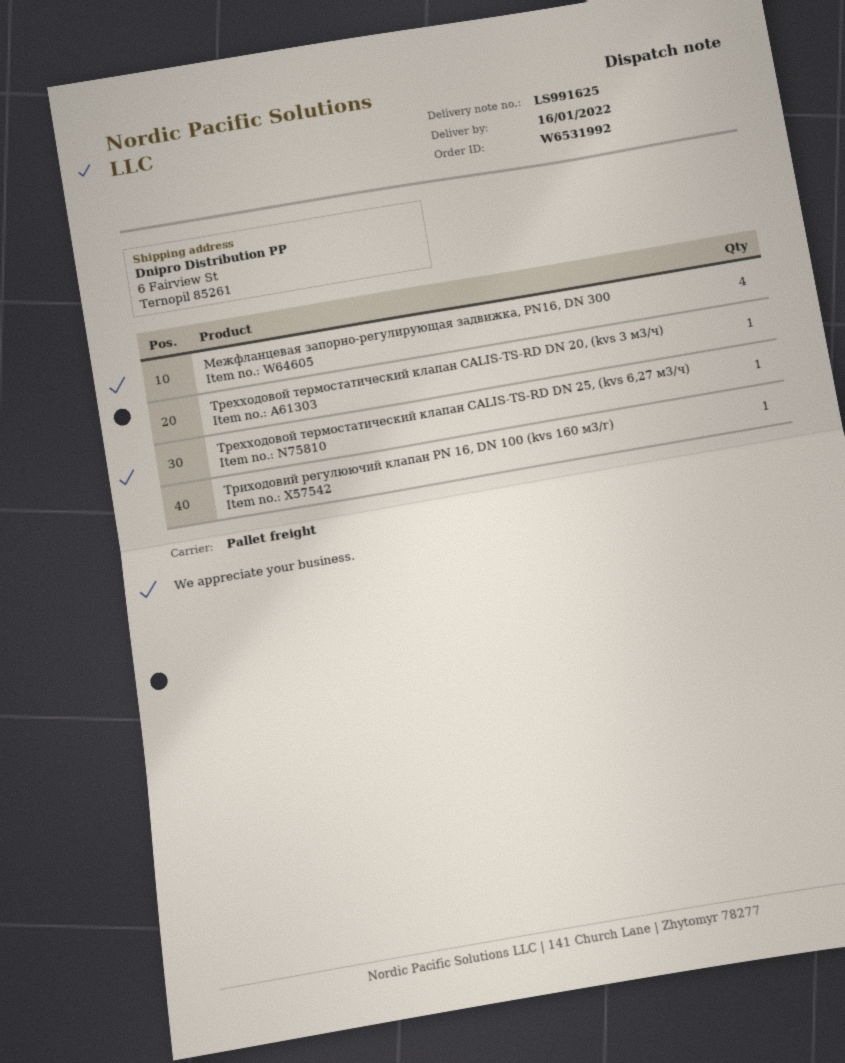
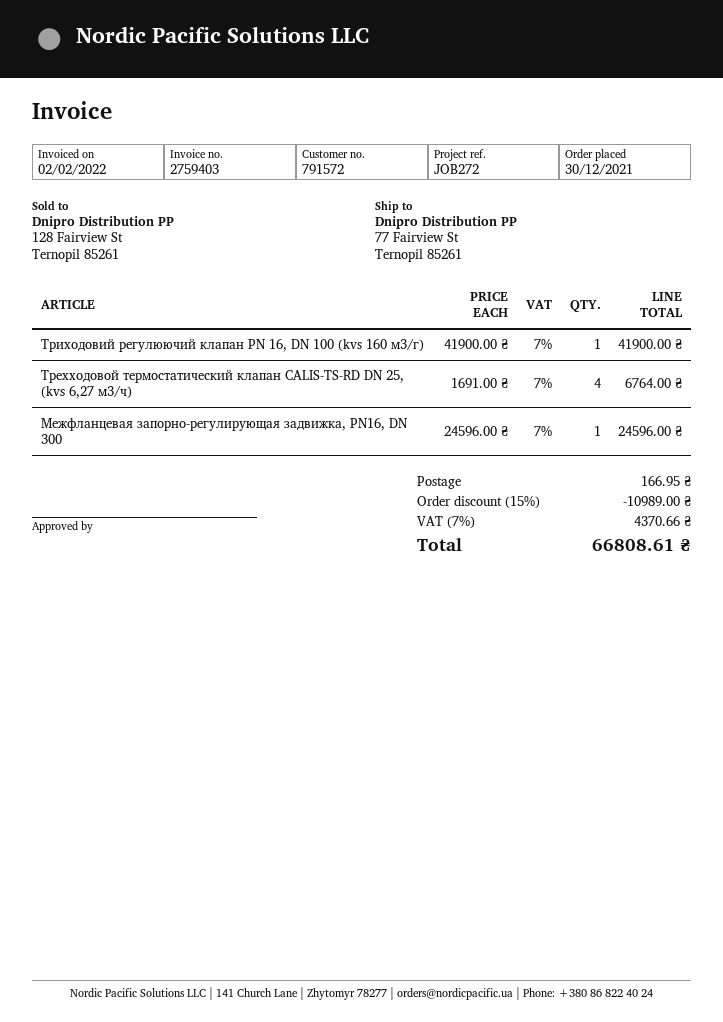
ship to: 6 Fairview St, Ternopil 85261 -> 77 Fairview St, Ternopil 85261
Межфланцевая запорно-регулирующая задвижка, PN16, DN 300: 4 -> 1
Трехходовой термостатический клапан CALIS-TS-RD DN 20, (kvs 3 м3/ч): 1 -> none
Трехходовой термостатический клапан CALIS-TS-RD DN 25, (kvs 6,27 м3/ч): 1 -> 4

